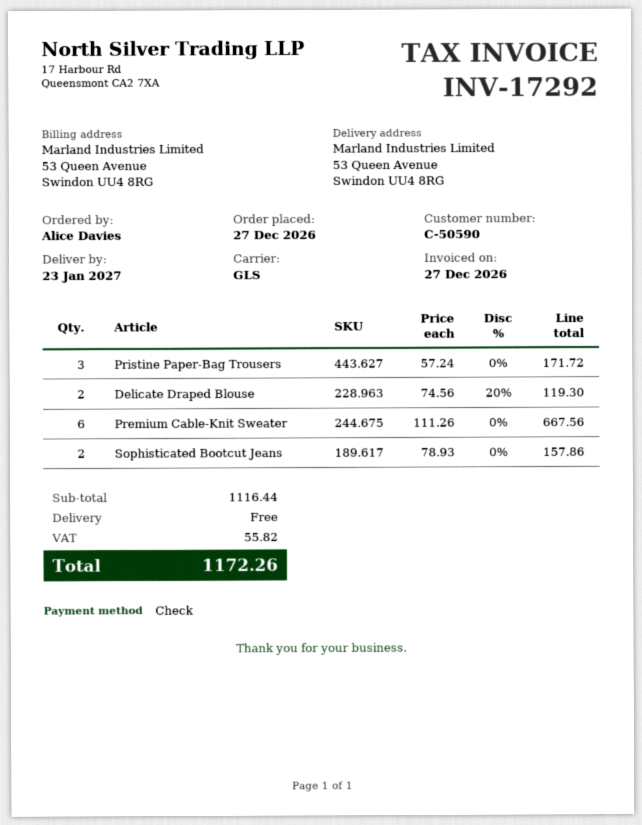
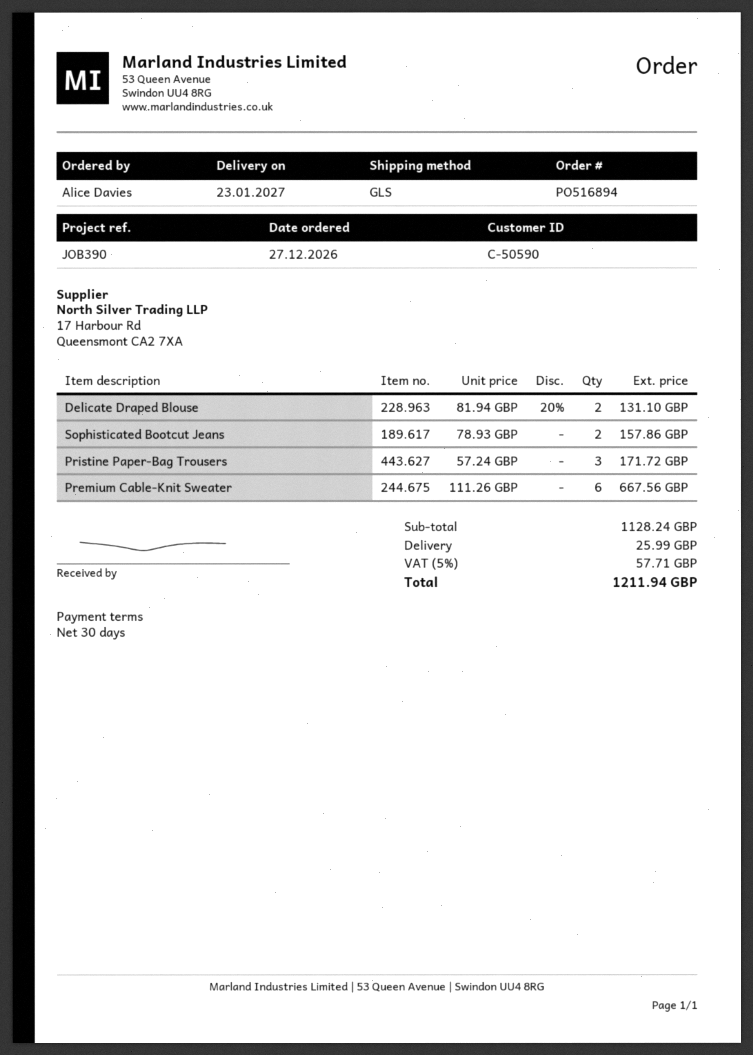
Delicate Draped Blouse: 2 x 74.56 - 20% = 119.30 -> 2 x 81.94 - 20% = 131.10
subtotal: 1116.44 -> 1128.24
shipping: 0.00 -> 25.99
tax: 55.82 -> 57.71
total: 1172.26 -> 1211.94

